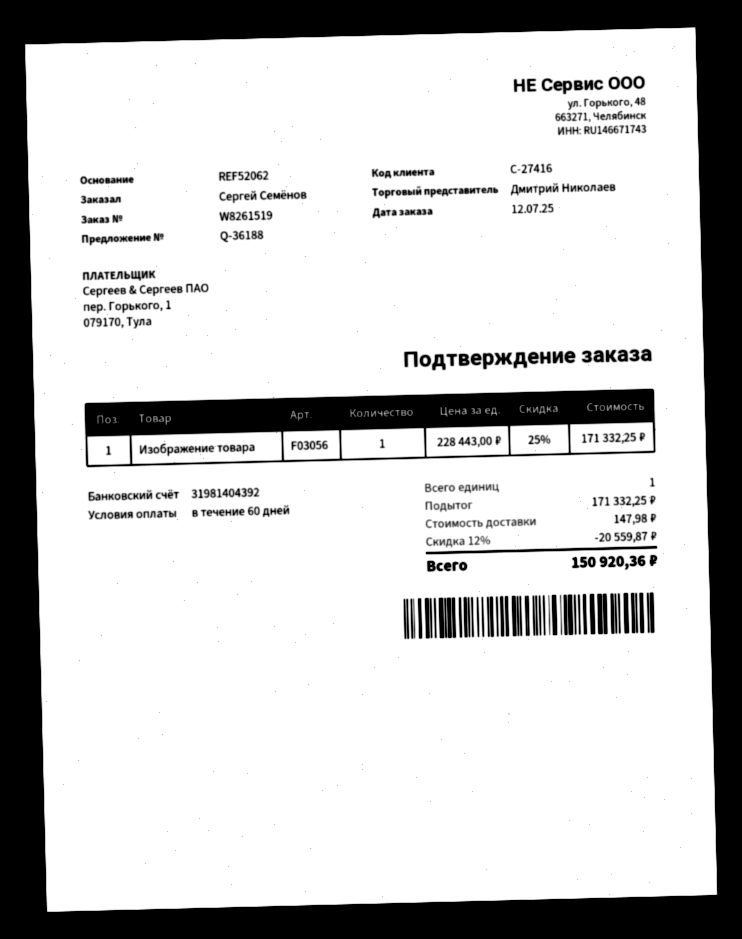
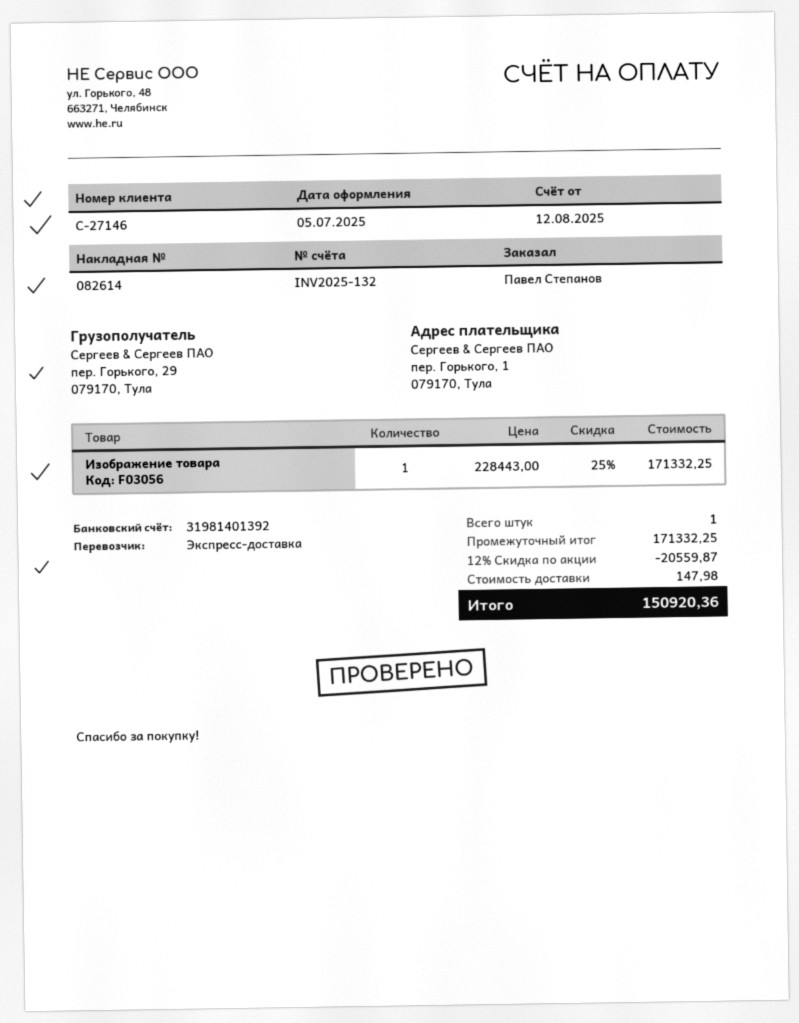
order date: 2025-07-12 -> 2025-07-05
customer number: C-27416 -> C-27146
ordered by: Сергей Семёнов -> Павел Степанов
bank account: 31981404392 -> 31981401392

